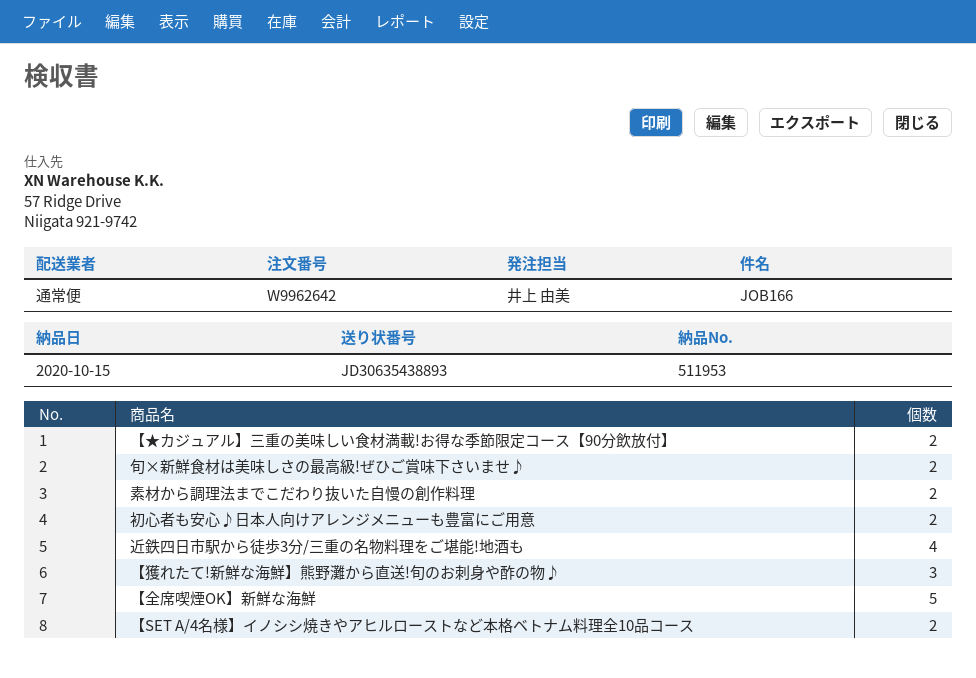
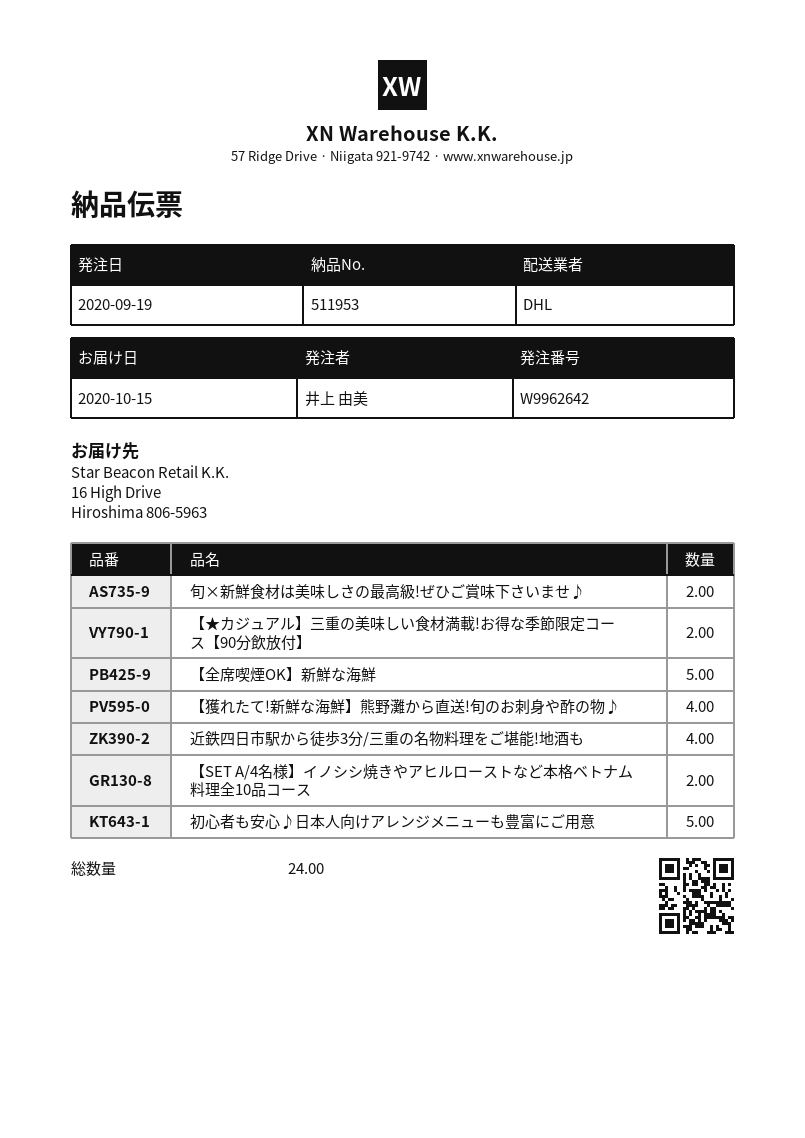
shipping method: standard -> DHL
素材から調理法までこだわり抜いた自慢の創作料理: 2 -> none
初心者も安心♪日本人向けアレンジメニューも豊富にご用意: 2 -> 5
【獲れたて!新鮮な海鮮】熊野灘から直送!旬のお刺身や酢の物♪: 3 -> 4

